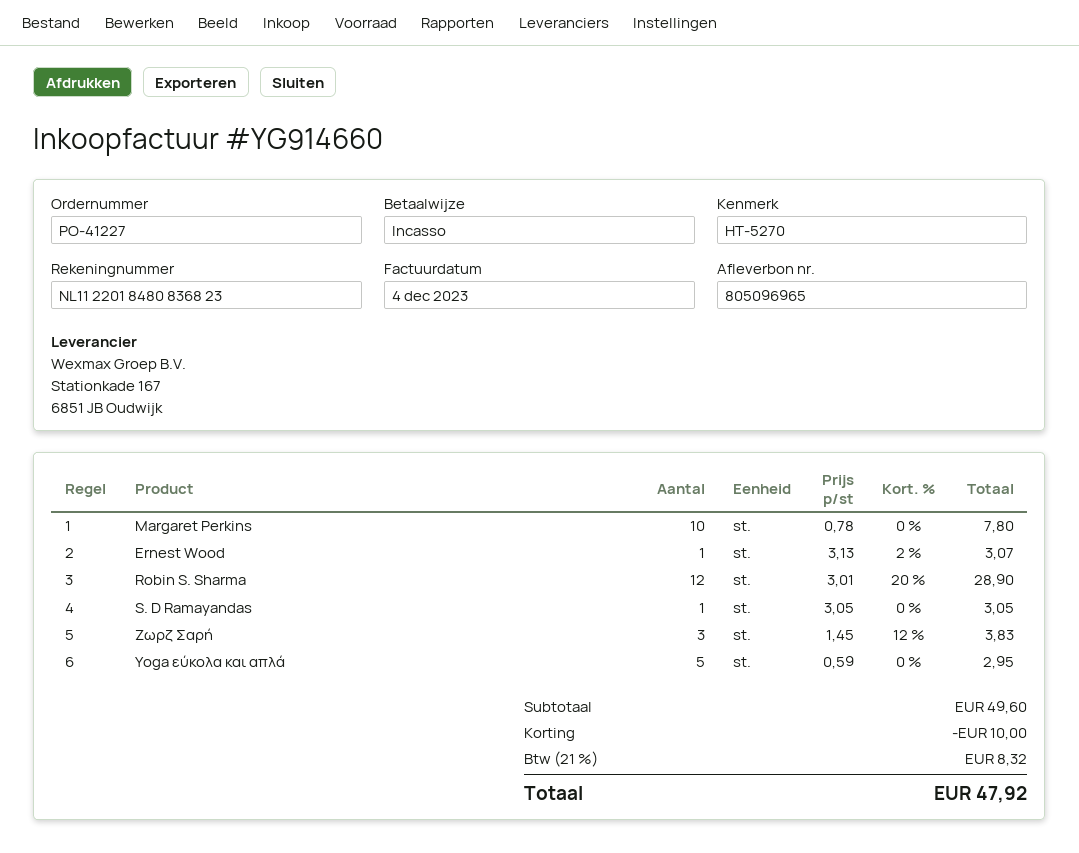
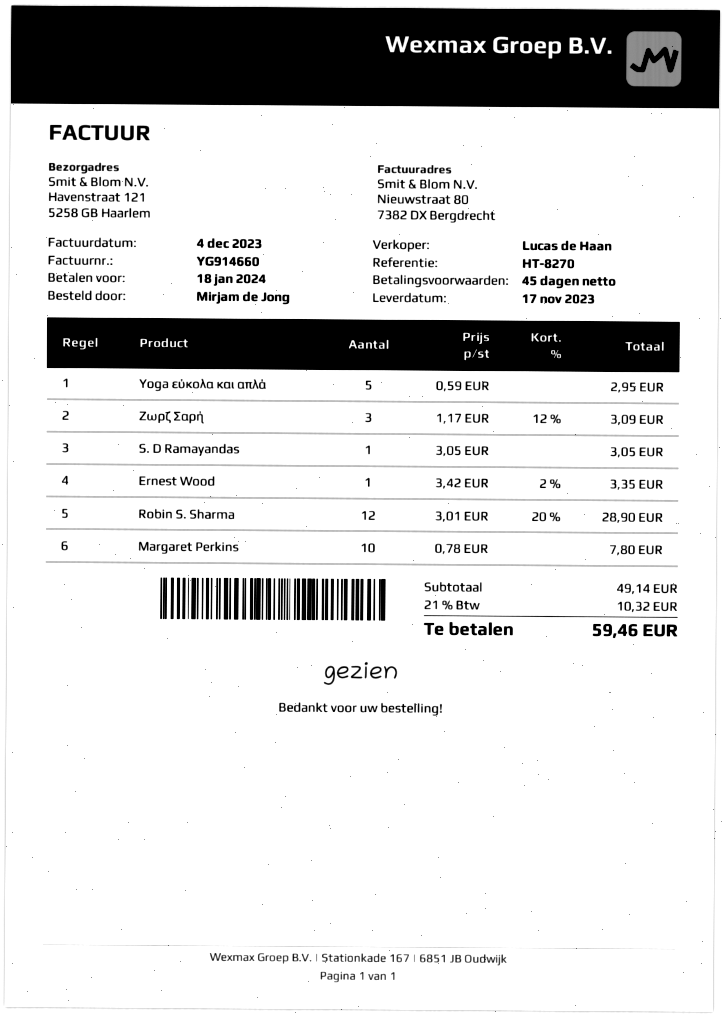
reference: HT-5270 -> HT-8270
Ernest Wood: 1 x 3.13 - 2% = 3.07 -> 1 x 3.42 - 2% = 3.35
Ζωρζ Σαρή: 3 x 1.45 - 12% = 3.83 -> 3 x 1.17 - 12% = 3.09
subtotal: 49.60 -> 49.14
discount: 10.00 -> none
tax: 21% = 8.32 -> 21% = 10.32
total: 47.92 -> 59.46

